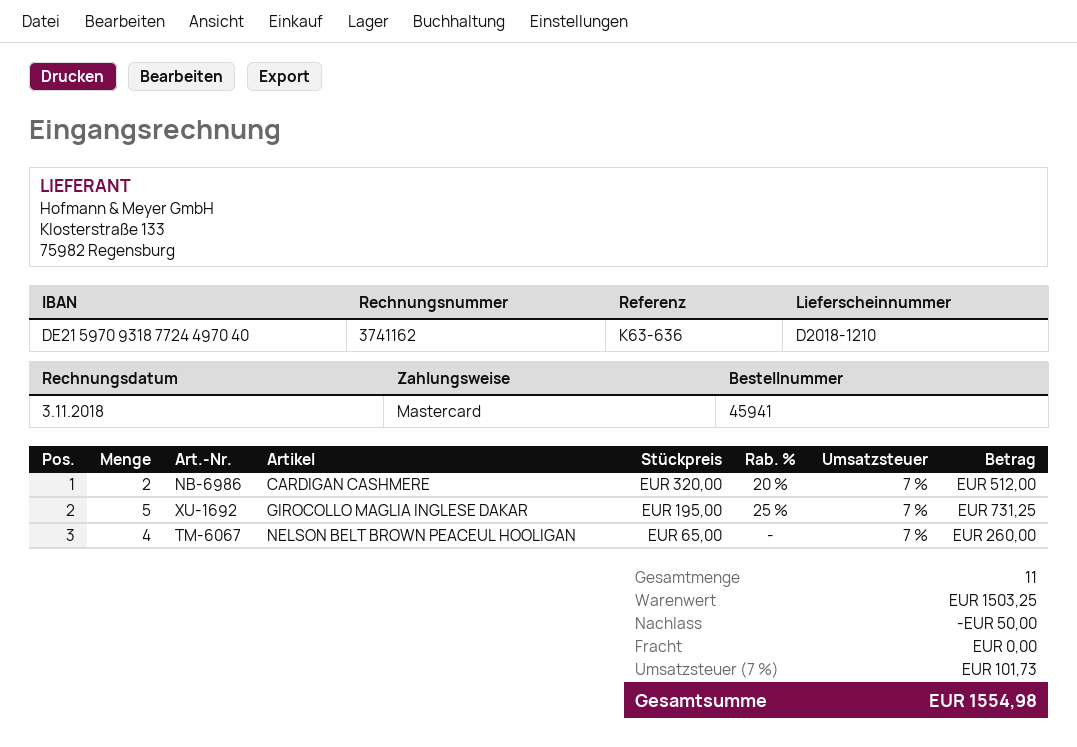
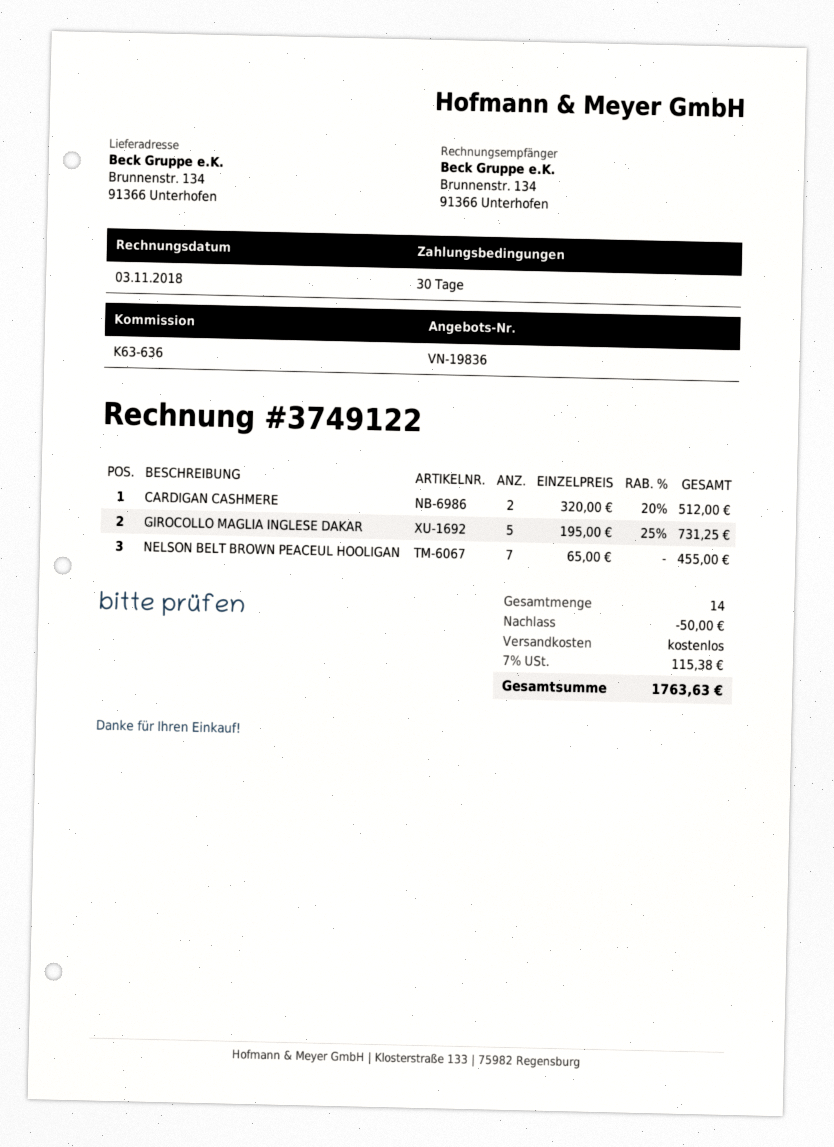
invoice number: 3741162 -> 3749122
NELSON BELT BROWN PEACEUL HOOLIGAN: 4 x 65.00 = 260.00 -> 7 x 65.00 = 455.00
total quantity: 11 -> 14
tax: 7% = 101.73 -> 7% = 115.38
total: 1554.98 -> 1763.63

